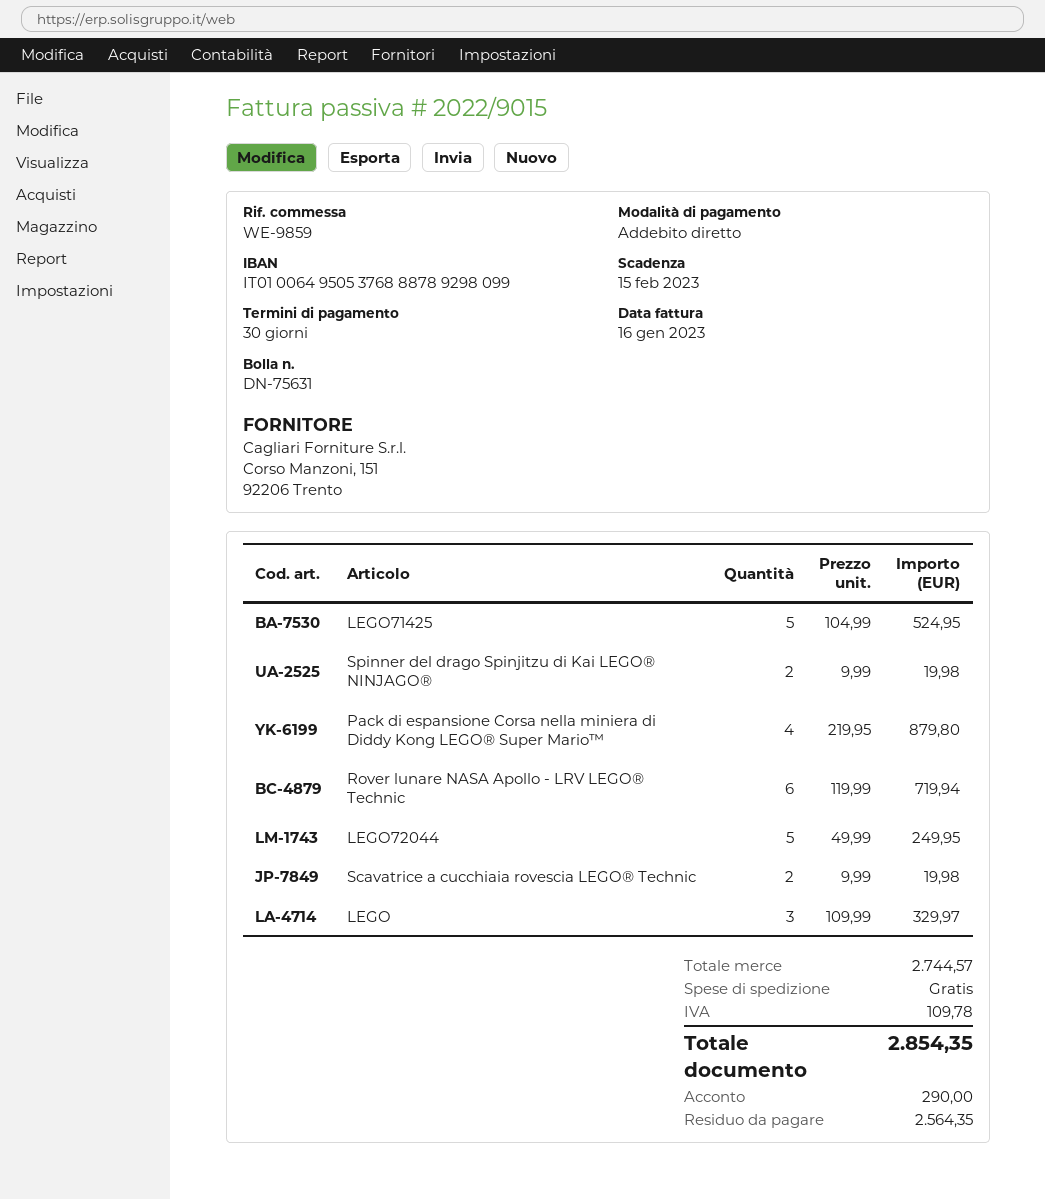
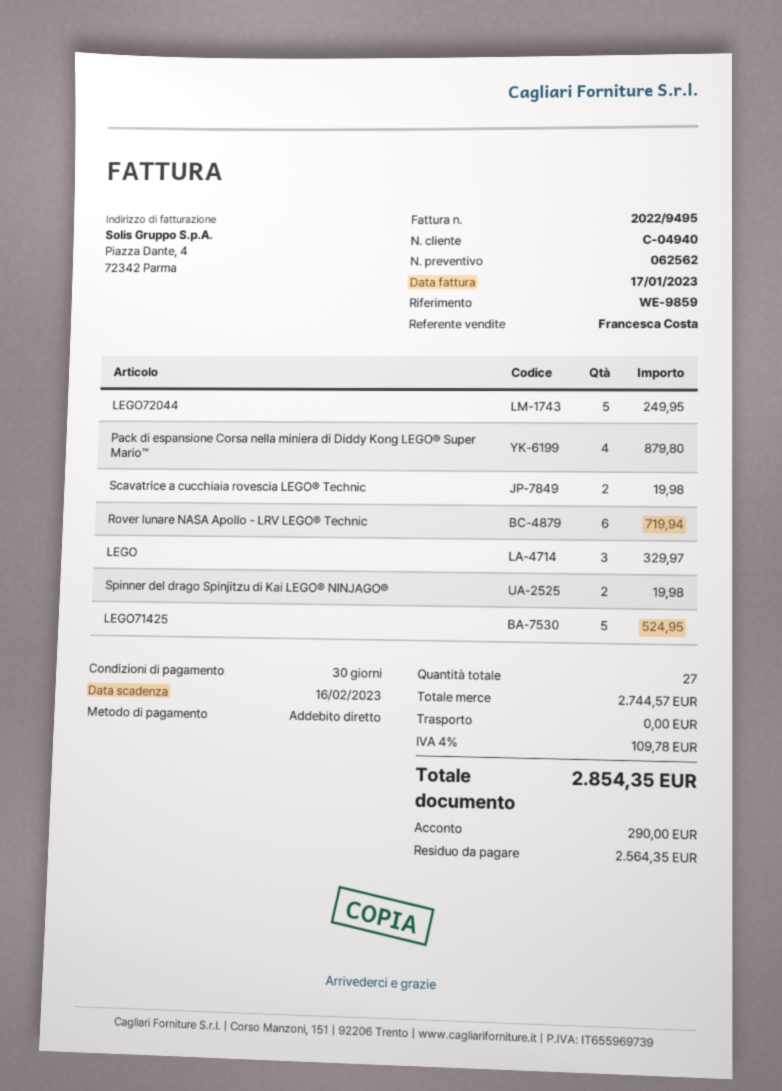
invoice number: 2022/9015 -> 2022/9495
invoice date: 2023-01-16 -> 2023-01-17
due date: 2023-02-15 -> 2023-02-16

